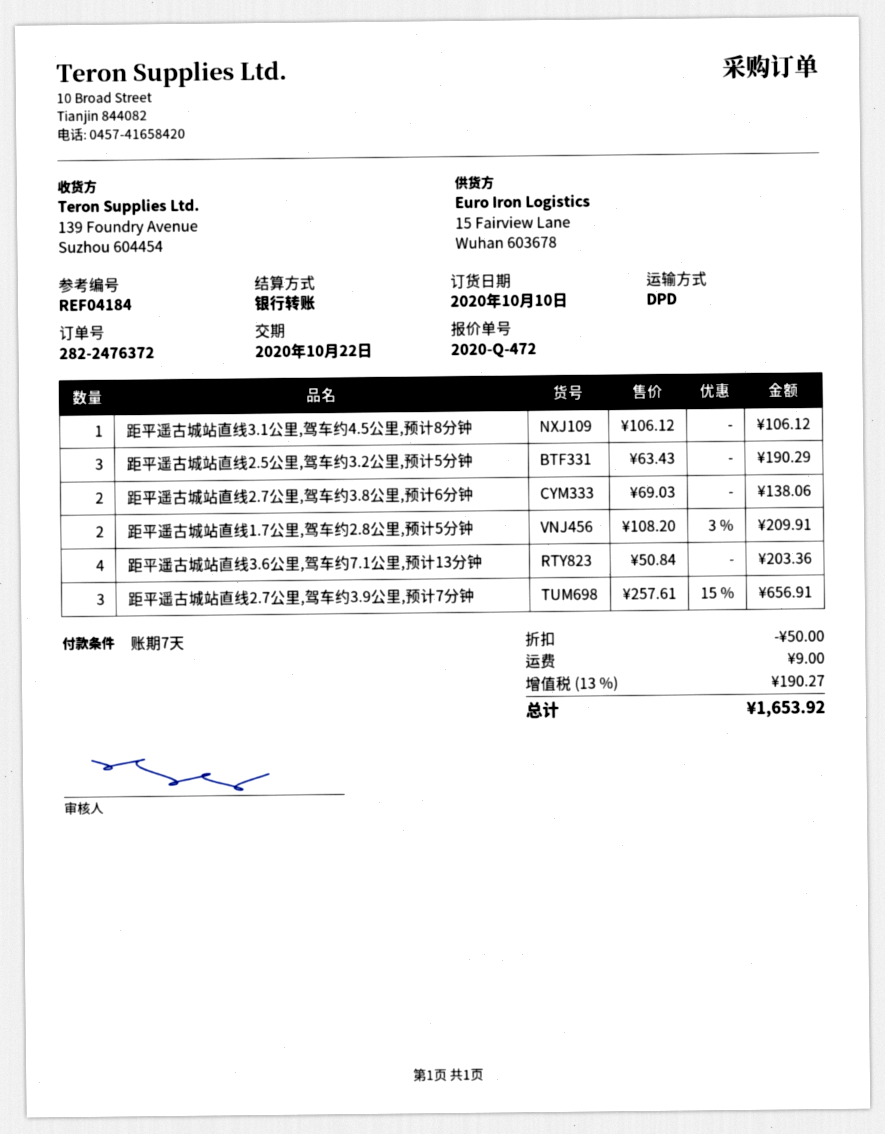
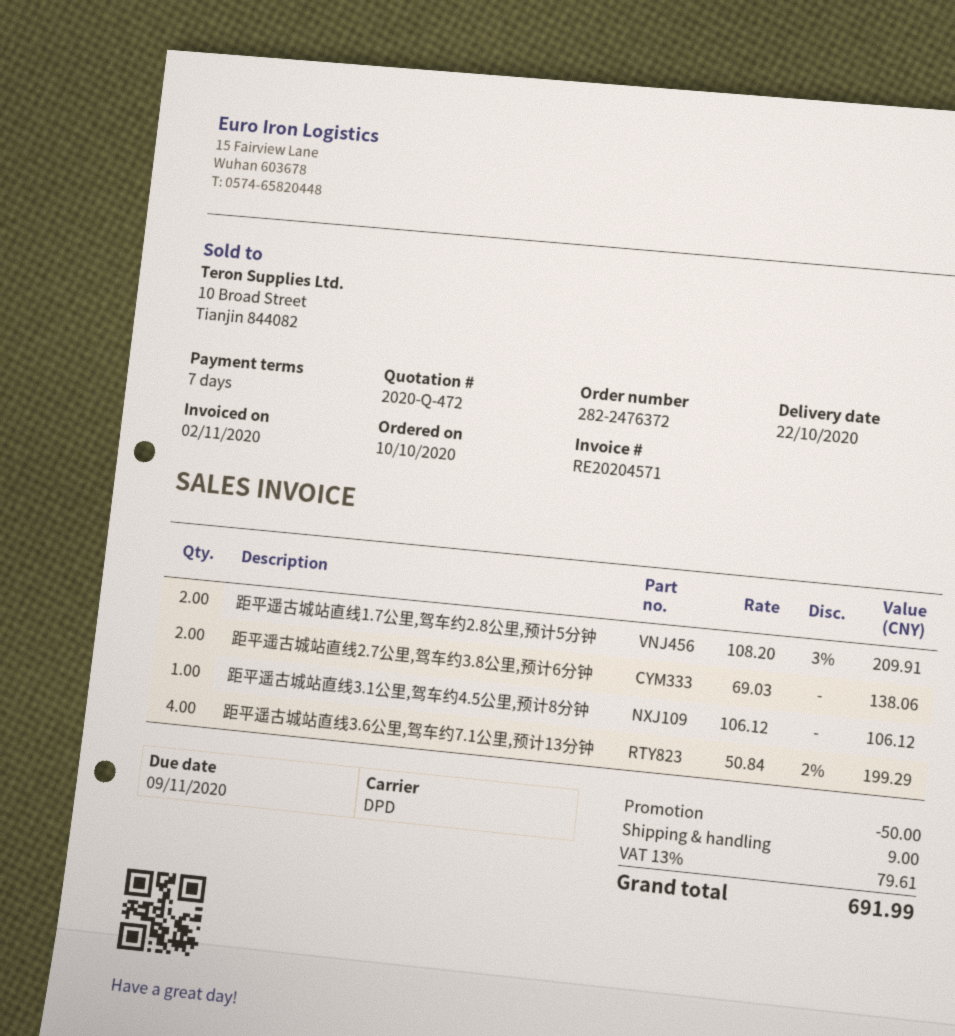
距平遥古城站直线2.5公里,驾车约3.2公里,预计5分钟: 3 x 63.43 = 190.29 -> none
距平遥古城站直线3.6公里,驾车约7.1公里,预计13分钟: 4 x 50.84 = 203.36 -> 4 x 50.84 - 2% = 199.29
距平遥古城站直线2.7公里,驾车约3.9公里,预计7分钟: 3 x 257.61 - 15% = 656.91 -> none
tax: 13% = 190.27 -> 13% = 79.61
total: 1653.92 -> 691.99

